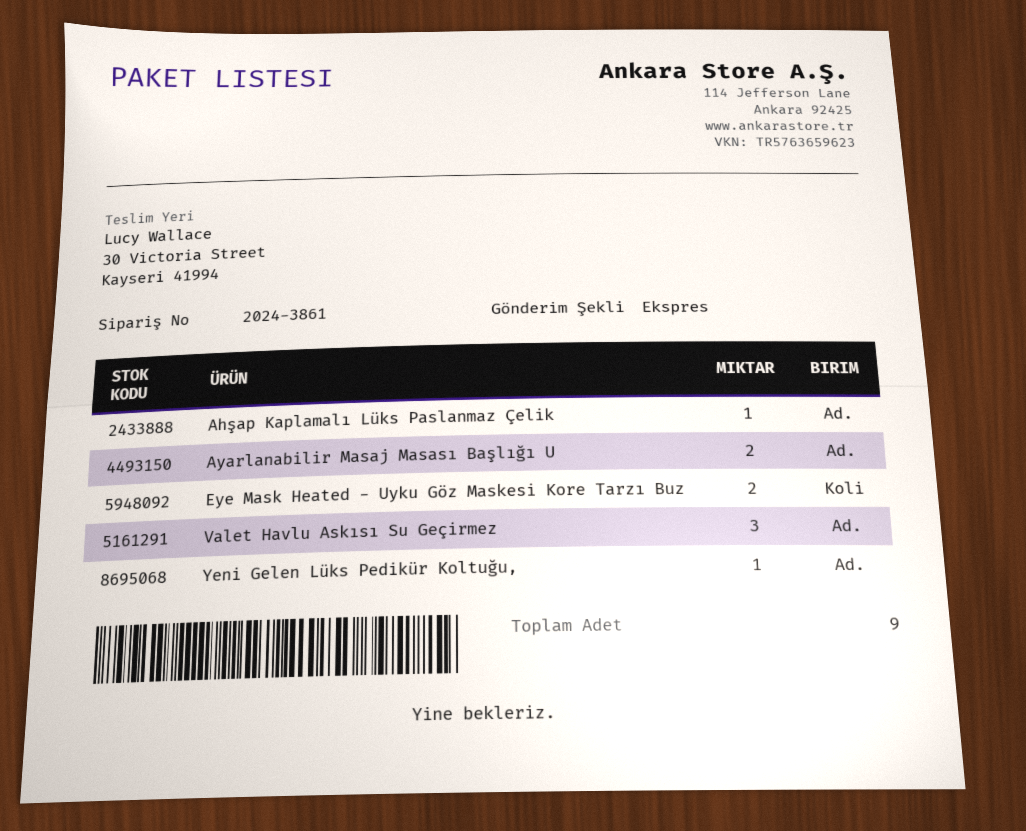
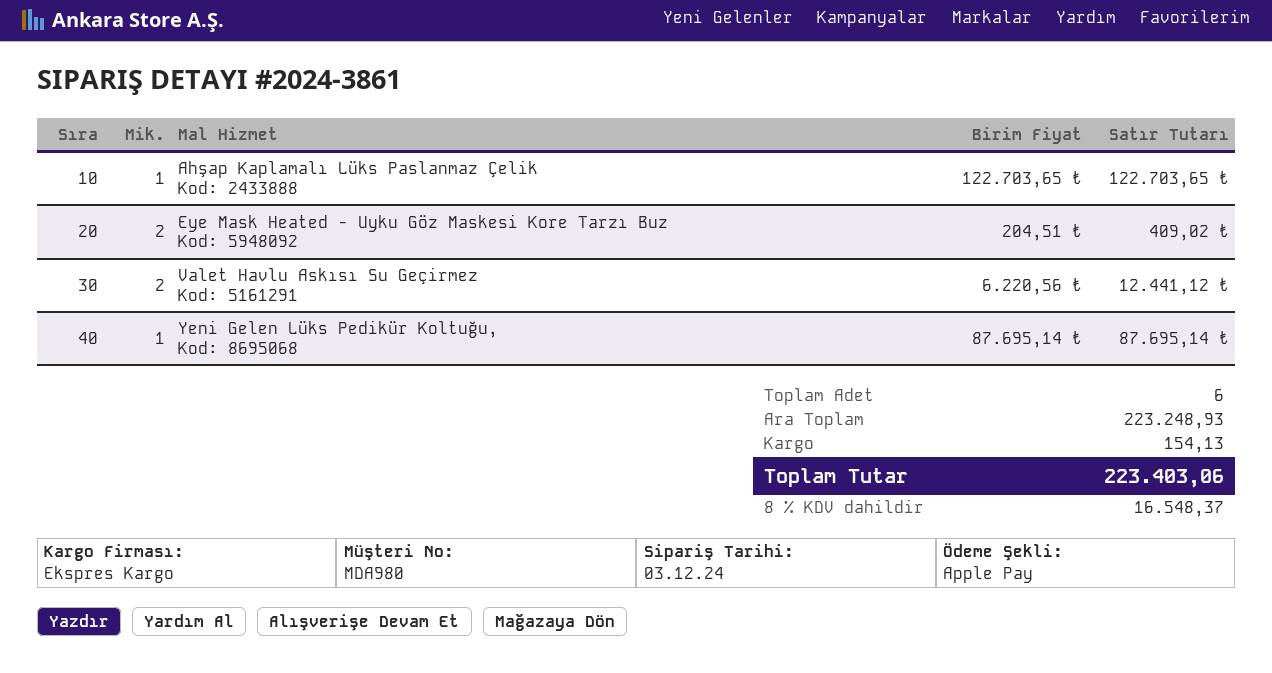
Ayarlanabilir Masaj Masası Başlığı U: 2 -> none
Valet Havlu Askısı Su Geçirmez: 3 -> 2
total quantity: 9 -> 6

